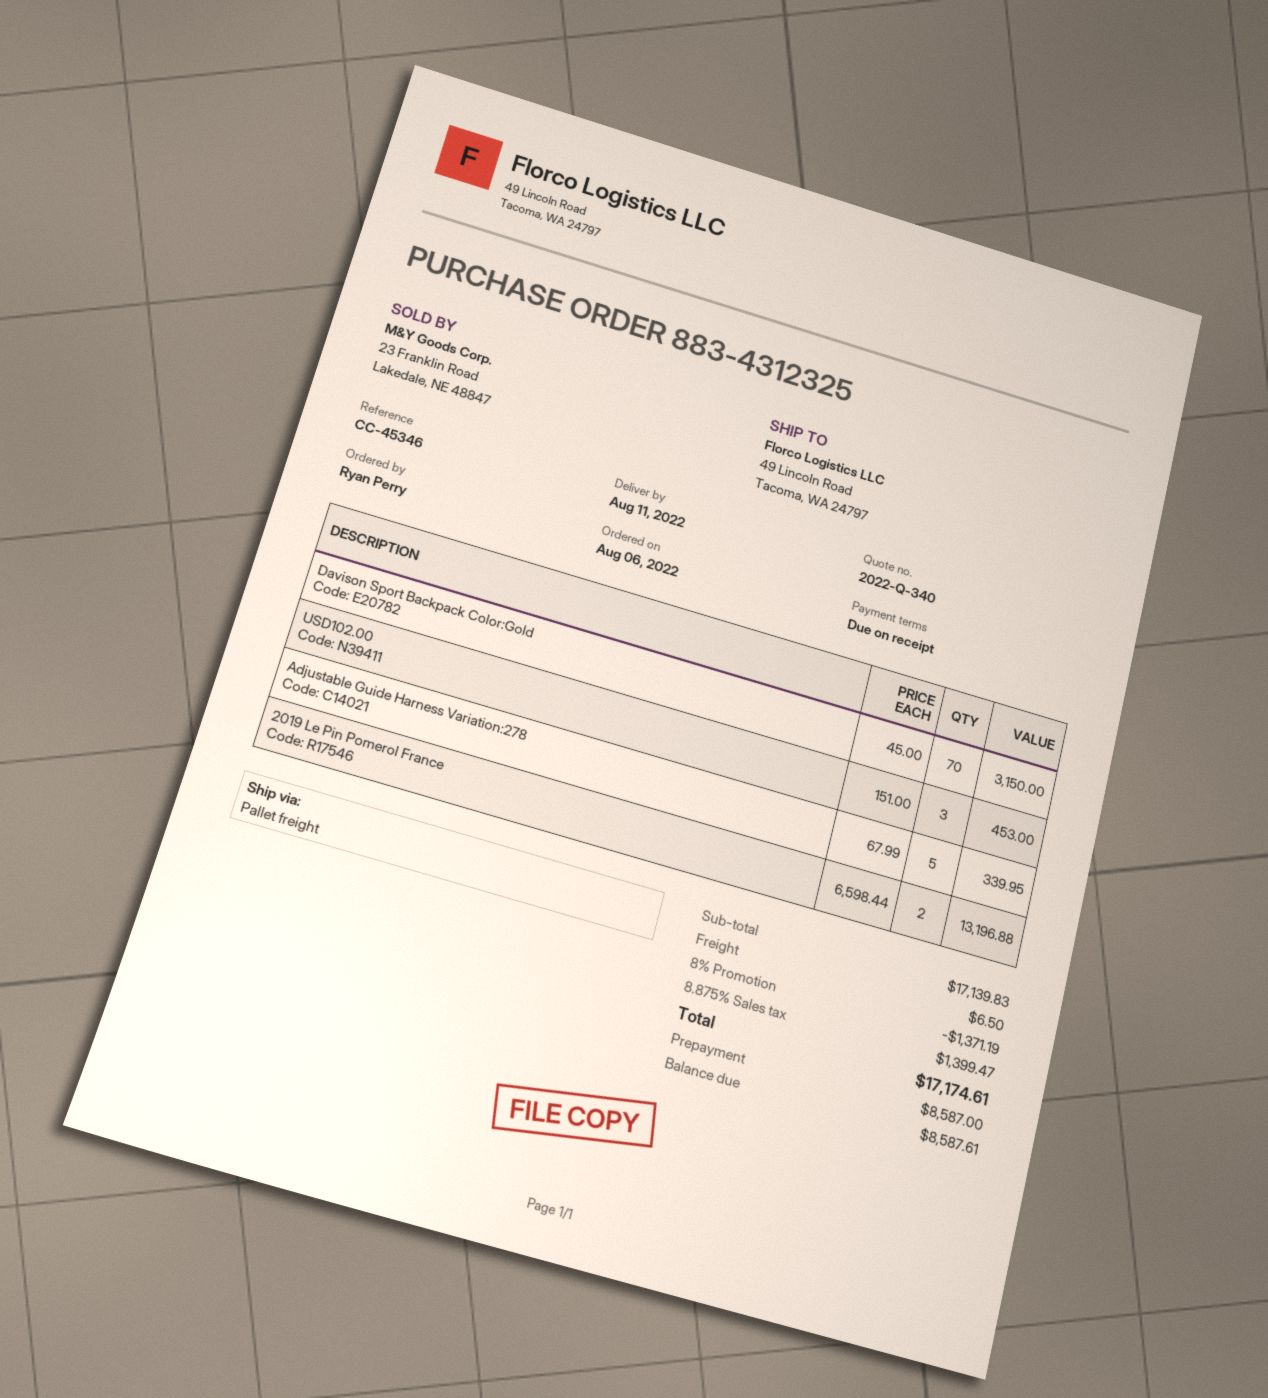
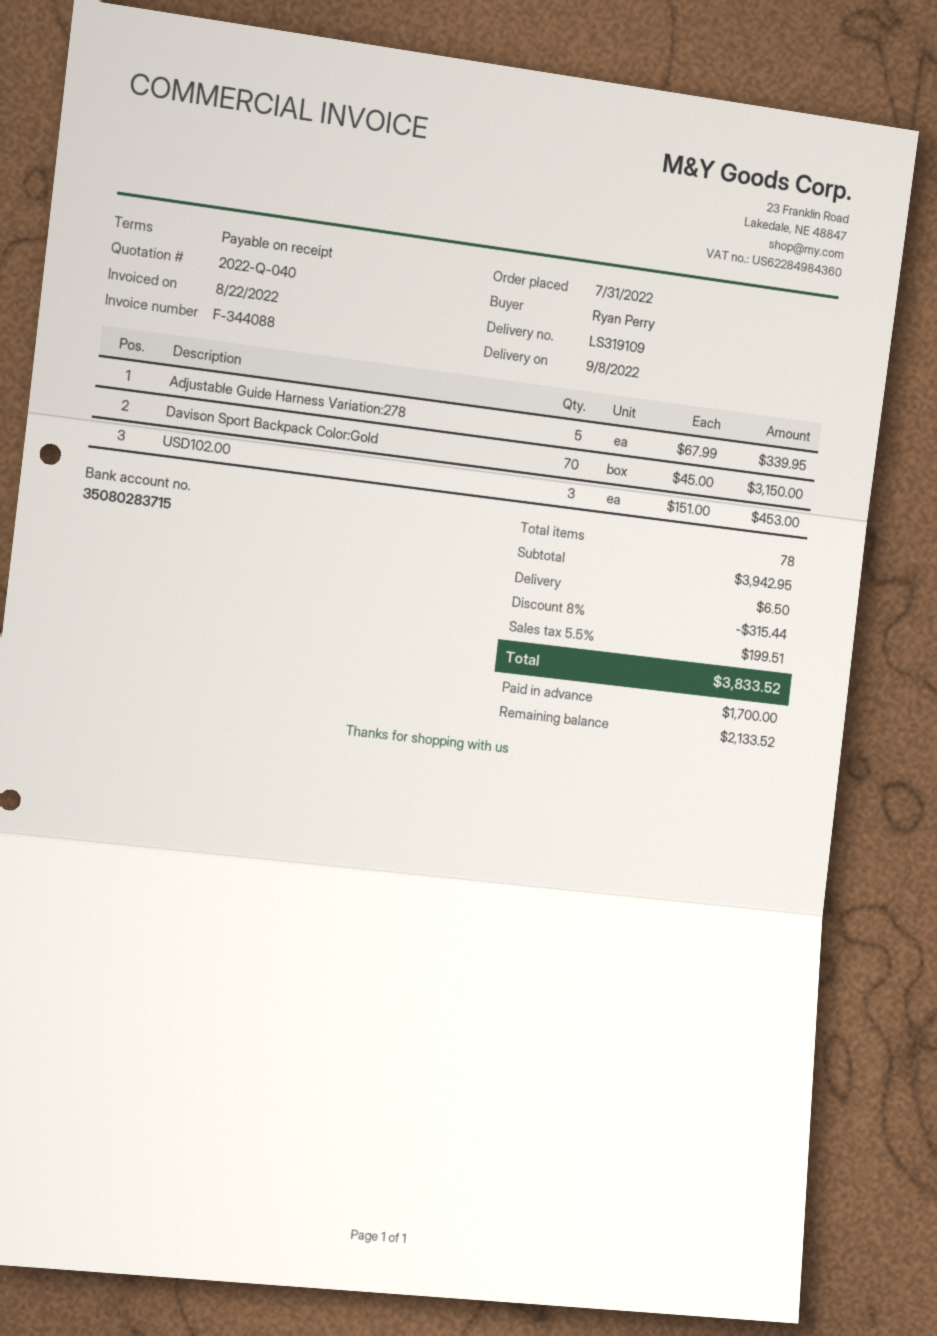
quote number: 2022-Q-340 -> 2022-Q-040
order date: 2022-08-06 -> 2022-07-31
delivery date: 2022-08-11 -> 2022-09-08
2019 Le Pin Pomerol France: 2 x 6598.44 = 13196.88 -> none
subtotal: 17139.83 -> 3942.95
discount: 8% = 1371.19 -> 8% = 315.44
tax: 8.875% = 1399.47 -> 5.5% = 199.51
total: 17174.61 -> 3833.52
deposit: 8587.00 -> 1700.00
balance: 8587.61 -> 2133.52

